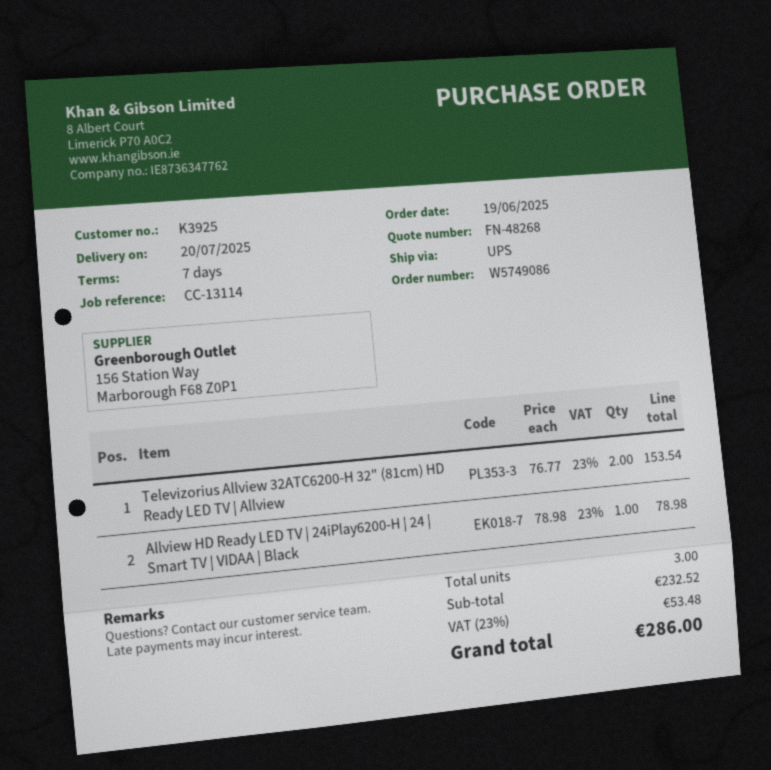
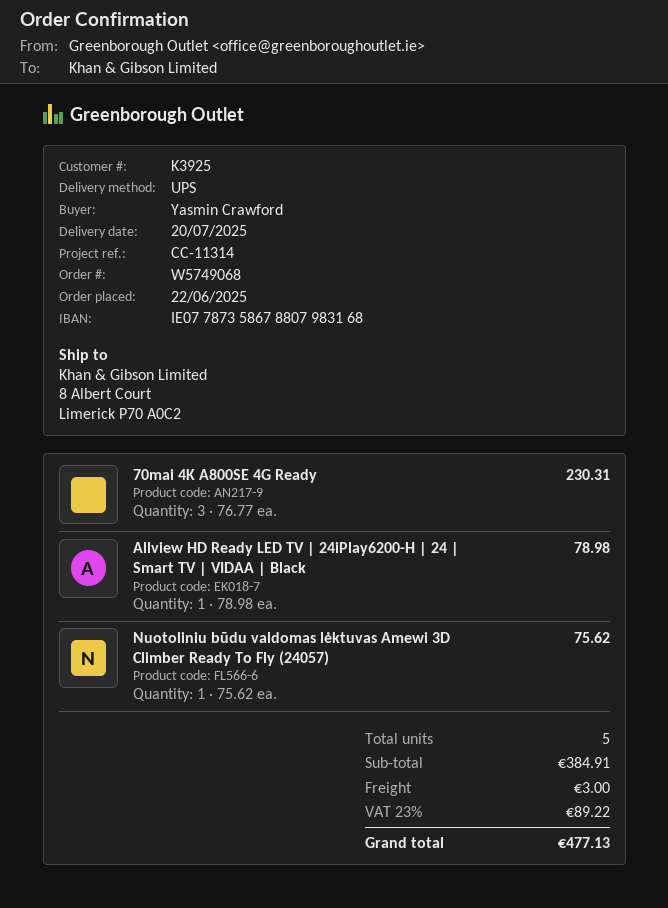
order number: W5749086 -> W5749068
order date: 2025-06-19 -> 2025-06-22
reference: CC-13114 -> CC-11314
Televizorius Allview 32ATC6200-H 32" (81cm) HD Ready LED TV | Allview: 2 x 76.77 = 153.54 -> none
70mai 4K A800SE 4G Ready: none -> 3 x 76.77 = 230.31
Nuotoliniu būdu valdomas lėktuvas Amewi 3D Climber Ready To Fly (24057): none -> 1 x 75.62 = 75.62
total quantity: 3 -> 5
subtotal: 232.52 -> 384.91
shipping: none -> 3.00
tax: 23% = 53.48 -> 23% = 89.22
total: 286.00 -> 477.13

